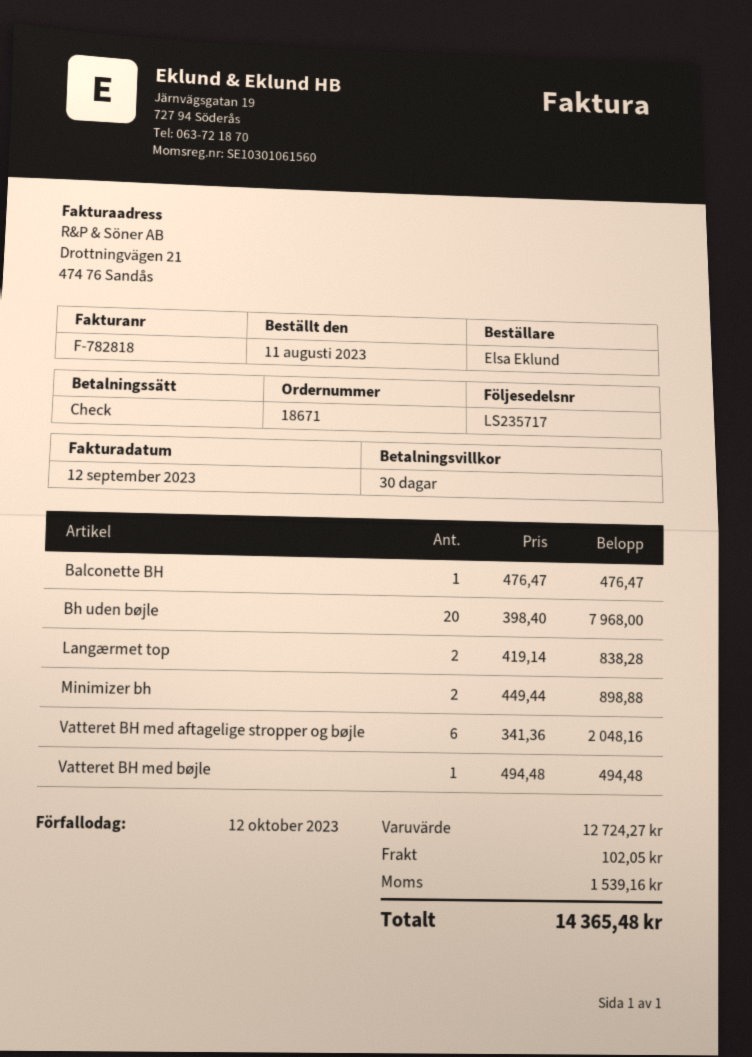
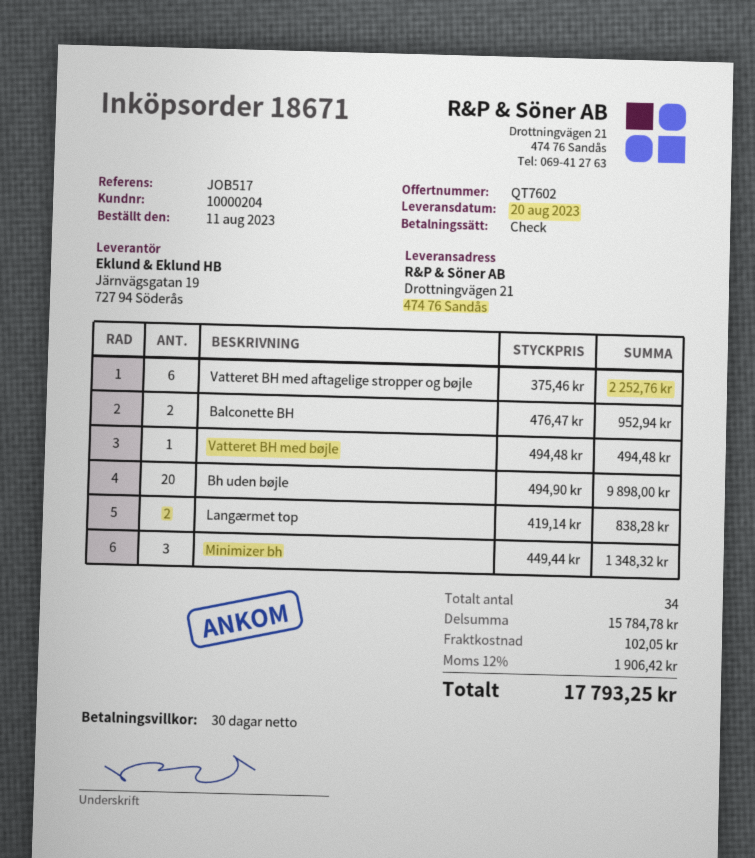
Balconette BH: 1 x 476.47 = 476.47 -> 2 x 476.47 = 952.94
Bh uden bøjle: 20 x 398.40 = 7968.00 -> 20 x 494.90 = 9898.00
Minimizer bh: 2 x 449.44 = 898.88 -> 3 x 449.44 = 1348.32
Vatteret BH med aftagelige stropper og bøjle: 6 x 341.36 = 2048.16 -> 6 x 375.46 = 2252.76
subtotal: 12724.27 -> 15784.78
tax: 1539.16 -> 1906.42
total: 14365.48 -> 17793.25

